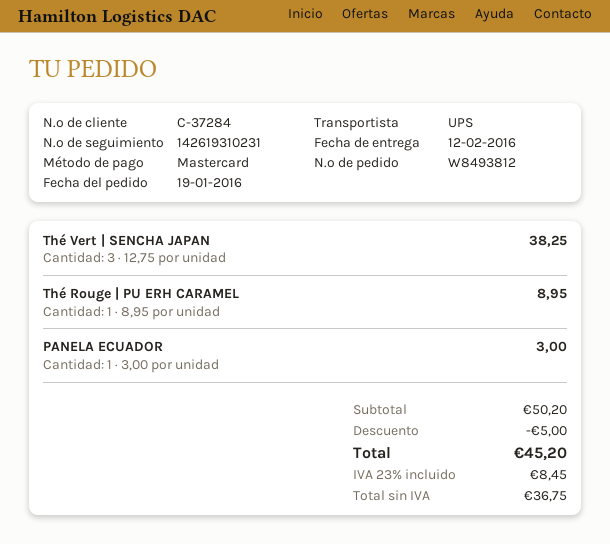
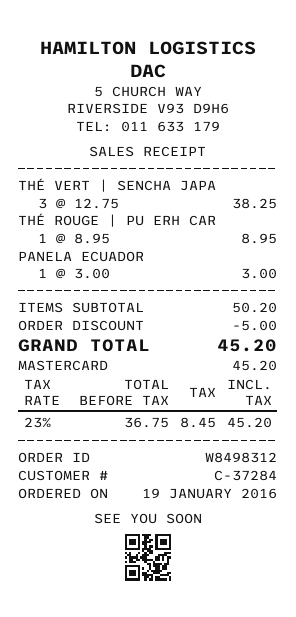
order number: W8493812 -> W8498312

